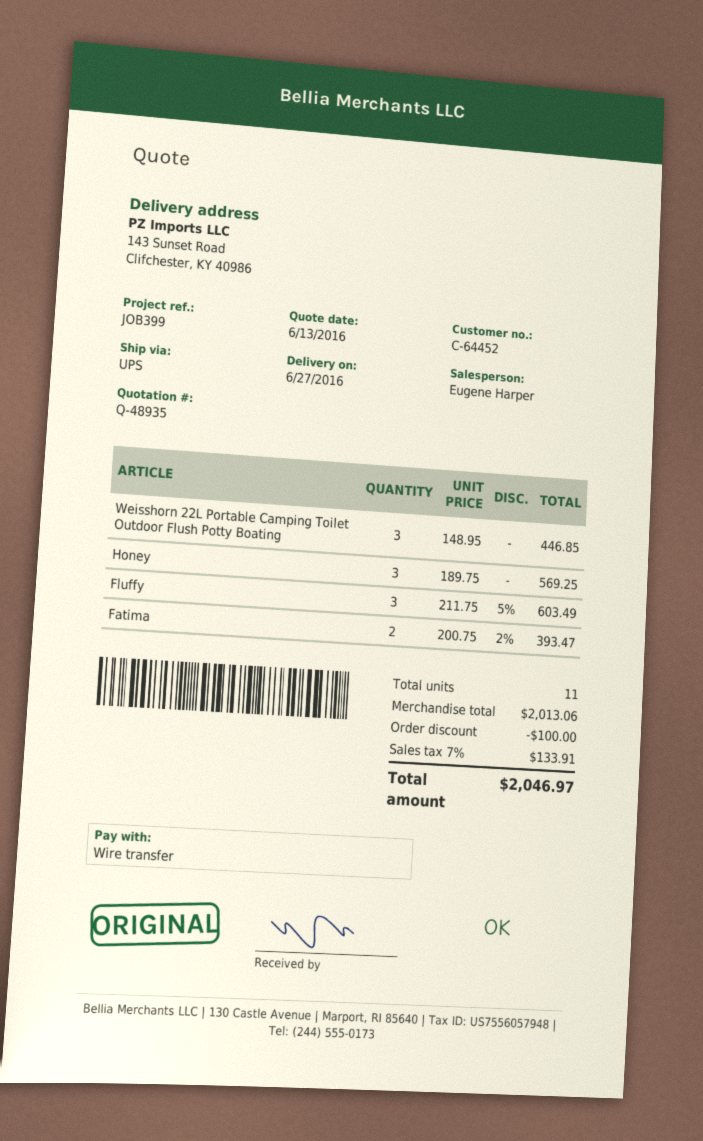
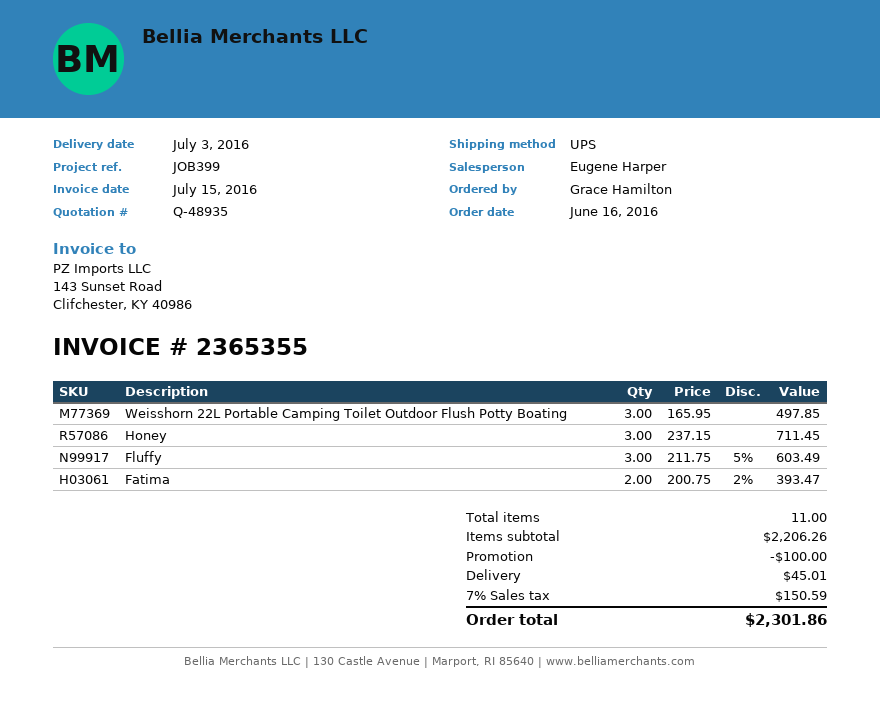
delivery date: 2016-06-27 -> 2016-07-03
Weisshorn 22L Portable Camping Toilet Outdoor Flush Potty Boating: 3 x 148.95 = 446.85 -> 3 x 165.95 = 497.85
Honey: 3 x 189.75 = 569.25 -> 3 x 237.15 = 711.45
subtotal: 2013.06 -> 2206.26
shipping: none -> 45.01
tax: 7% = 133.91 -> 7% = 150.59
total: 2046.97 -> 2301.86

